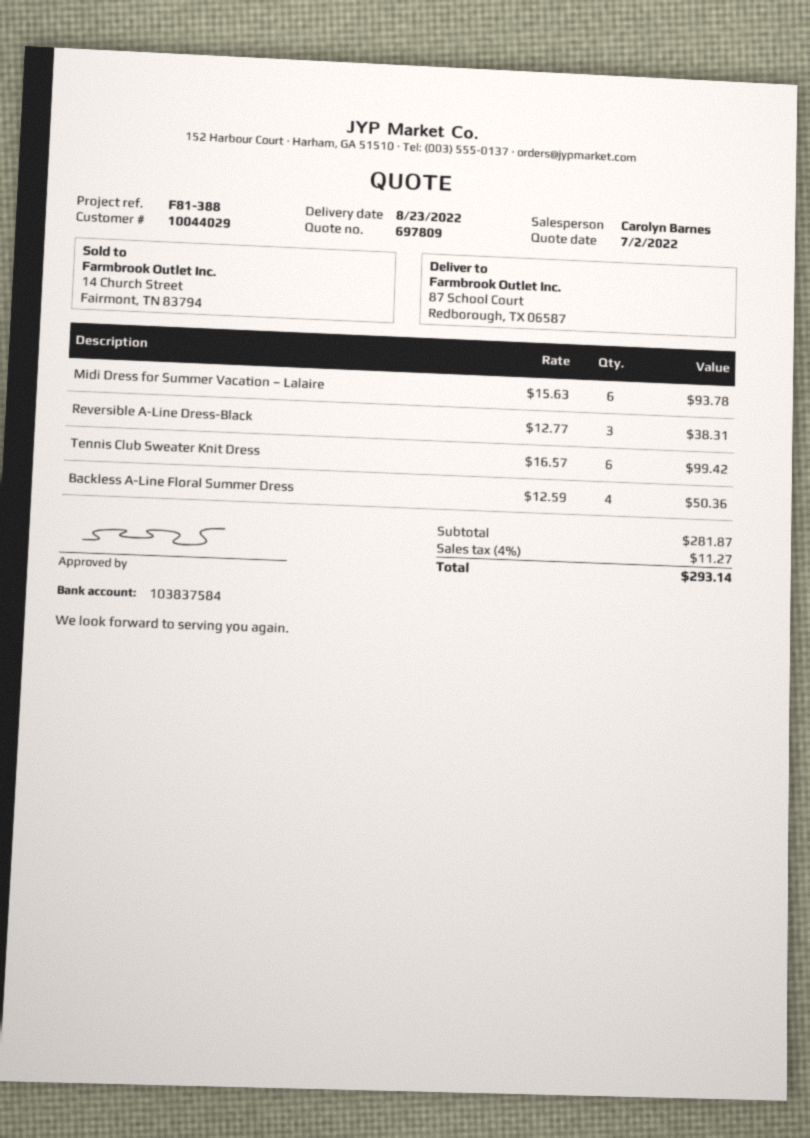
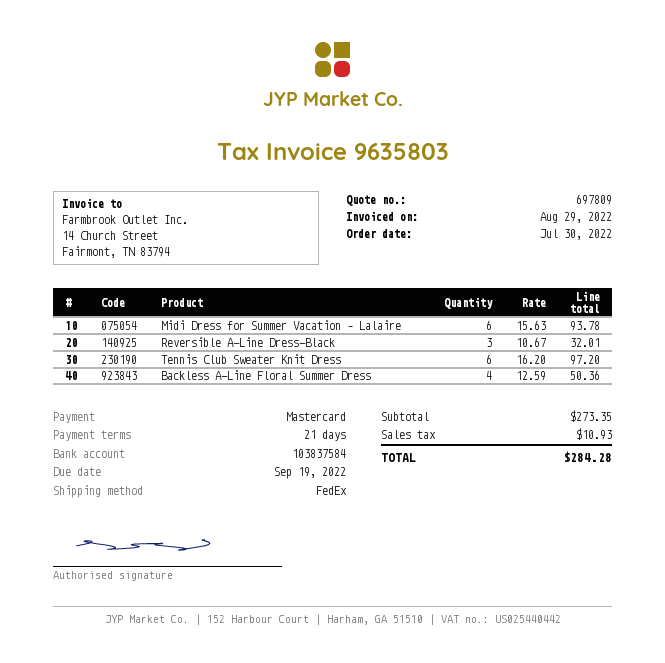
Reversible A-Line Dress-Black: 3 x 12.77 = 38.31 -> 3 x 10.67 = 32.01
Tennis Club Sweater Knit Dress: 6 x 16.57 = 99.42 -> 6 x 16.20 = 97.20
subtotal: 281.87 -> 273.35
tax: 11.27 -> 10.93
total: 293.14 -> 284.28

